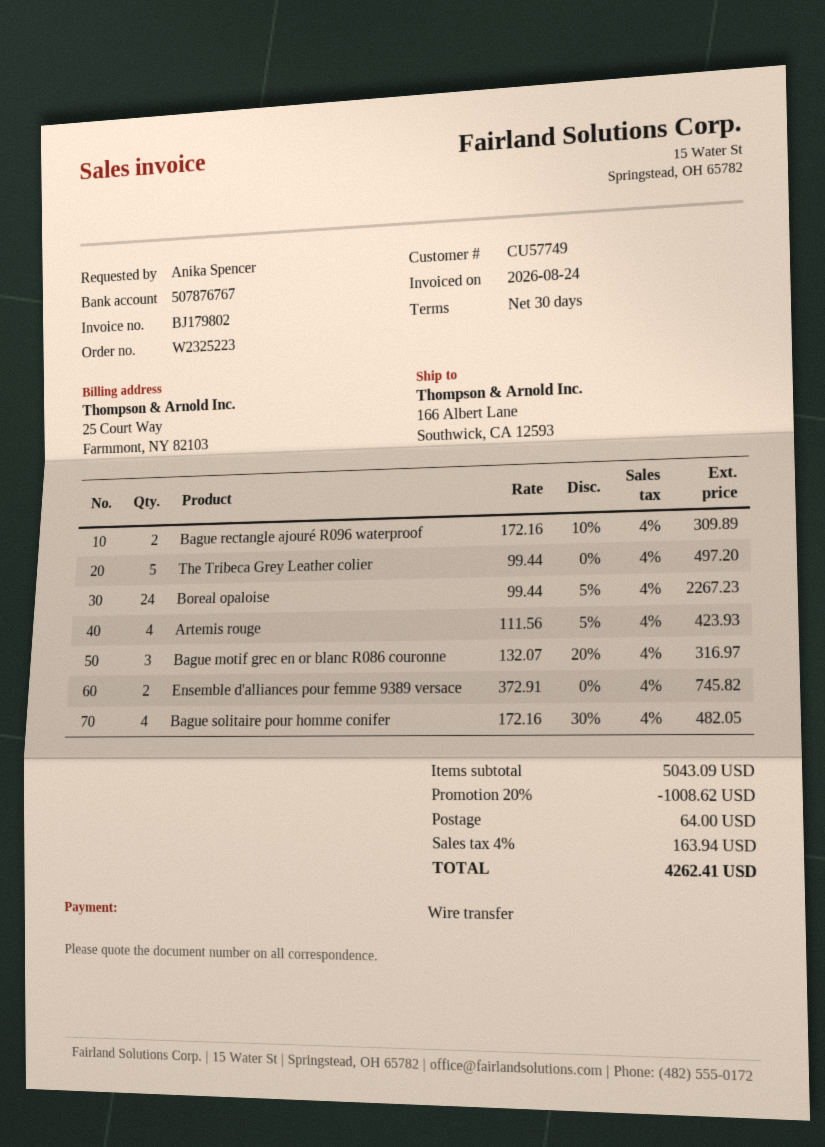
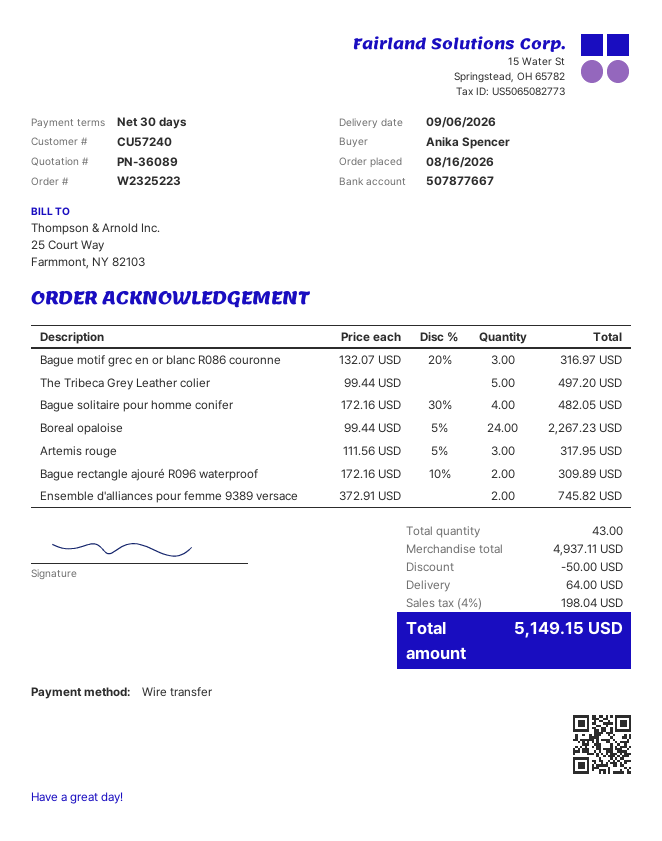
customer number: CU57749 -> CU57240
bank account: 507876767 -> 507877667
Artemis rouge: 4 x 111.56 - 5% = 423.93 -> 3 x 111.56 - 5% = 317.95
subtotal: 5043.09 -> 4937.11
discount: 1008.62 -> 50.00
tax: 4% = 163.94 -> 4% = 198.04
total: 4262.41 -> 5149.15

